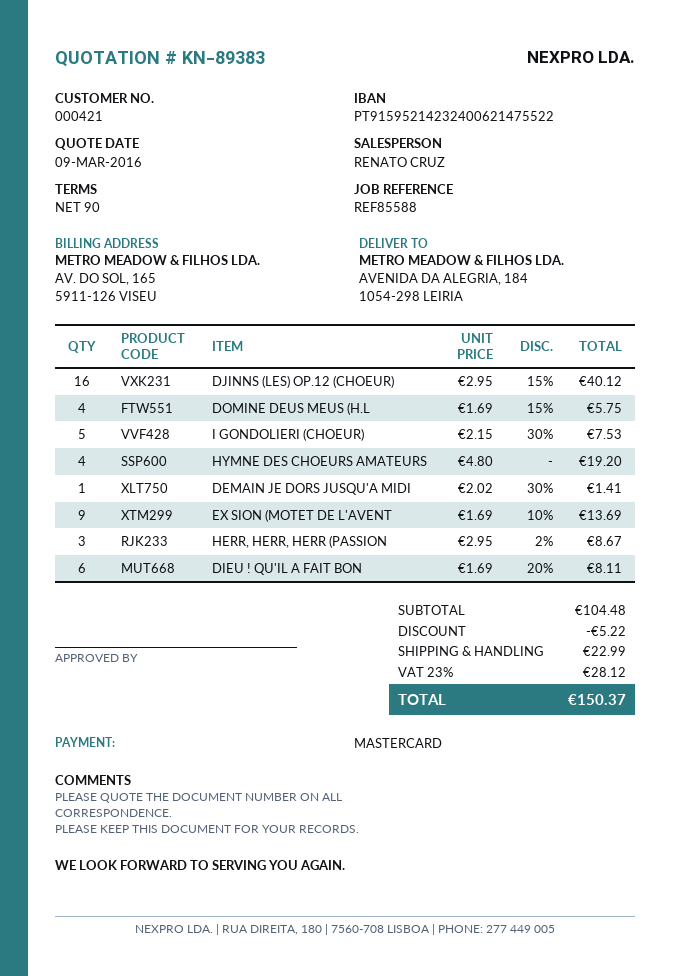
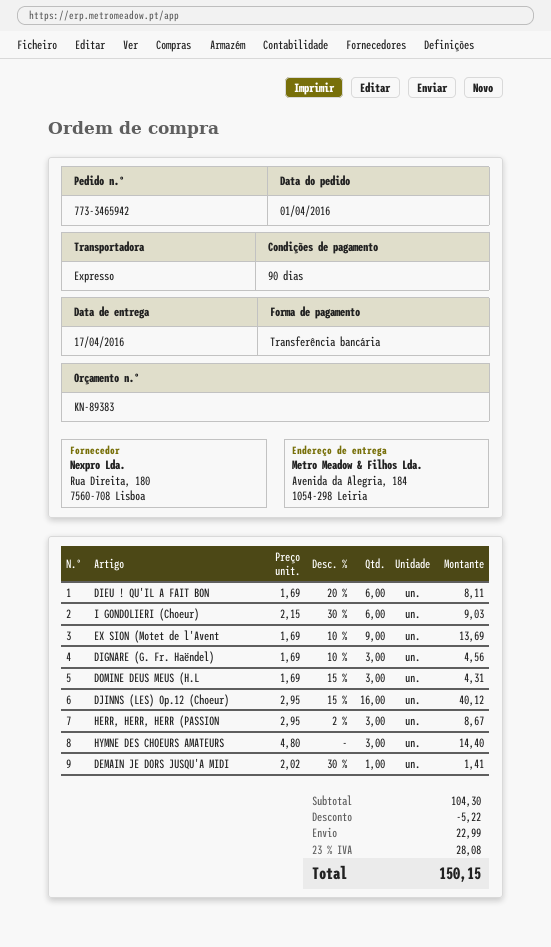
payment method: Mastercard -> bank transfer
DOMINE DEUS MEUS (H.L: 4 x 1.69 - 15% = 5.75 -> 3 x 1.69 - 15% = 4.31
I GONDOLIERI (CHOEUR): 5 x 2.15 - 30% = 7.53 -> 6 x 2.15 - 30% = 9.03
HYMNE DES CHOEURS AMATEURS: 4 x 4.80 = 19.20 -> 3 x 4.80 = 14.40
DIGNARE (G. Fr. Haëndel): none -> 3 x 1.69 - 10% = 4.56
subtotal: 104.48 -> 104.30
tax: 23% = 28.12 -> 23% = 28.08
total: 150.37 -> 150.15

